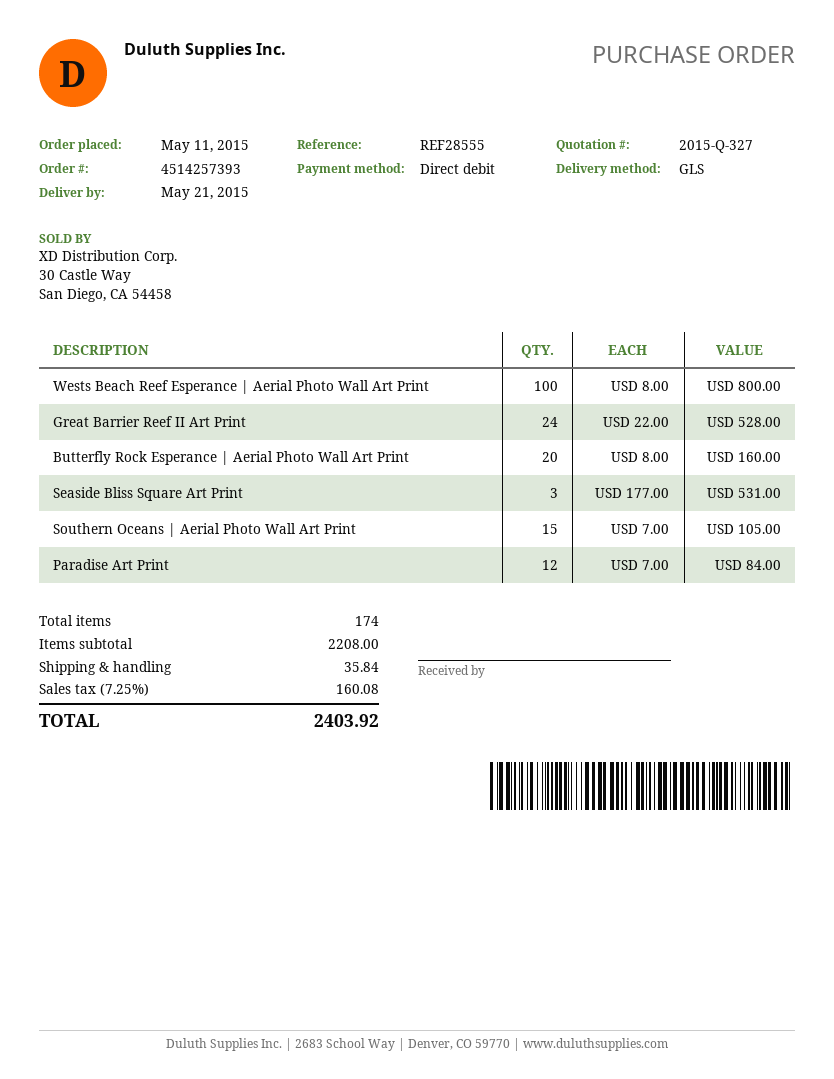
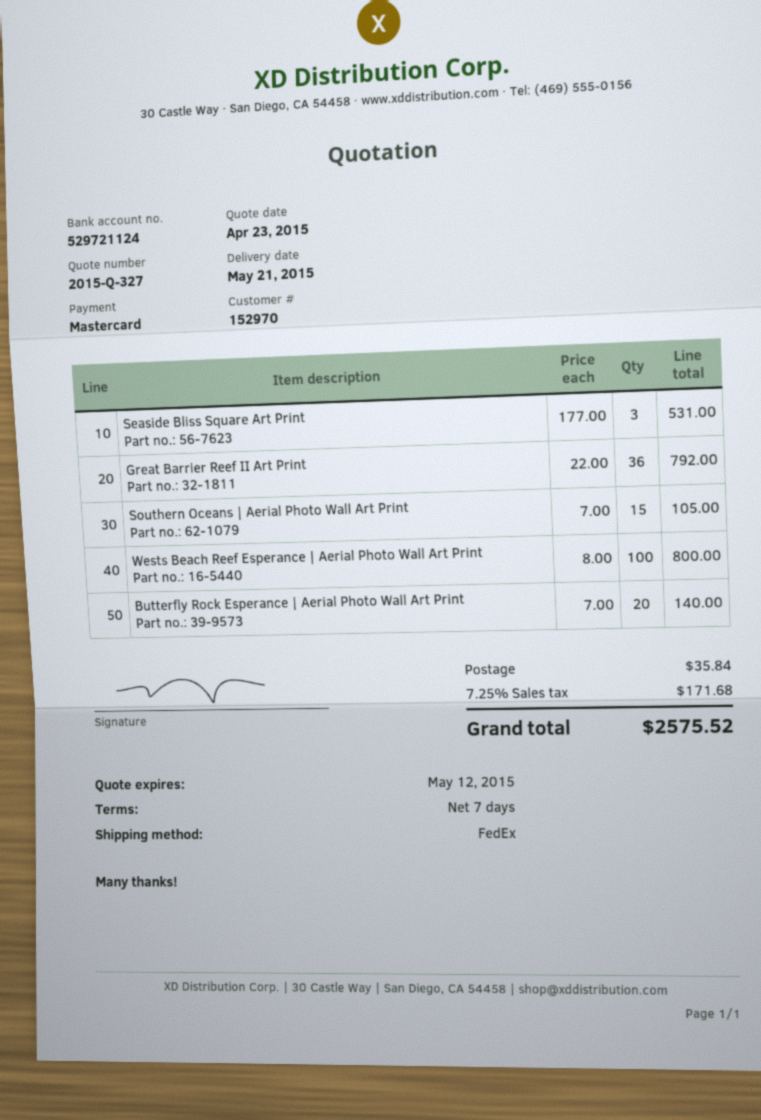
payment method: direct debit -> Mastercard
shipping method: GLS -> FedEx
Great Barrier Reef II Art Print: 24 x 22.00 = 528.00 -> 36 x 22.00 = 792.00
Butterfly Rock Esperance | Aerial Photo Wall Art Print: 20 x 8.00 = 160.00 -> 20 x 7.00 = 140.00
Paradise Art Print: 12 x 7.00 = 84.00 -> none
tax: 7.25% = 160.08 -> 7.25% = 171.68
total: 2403.92 -> 2575.52

